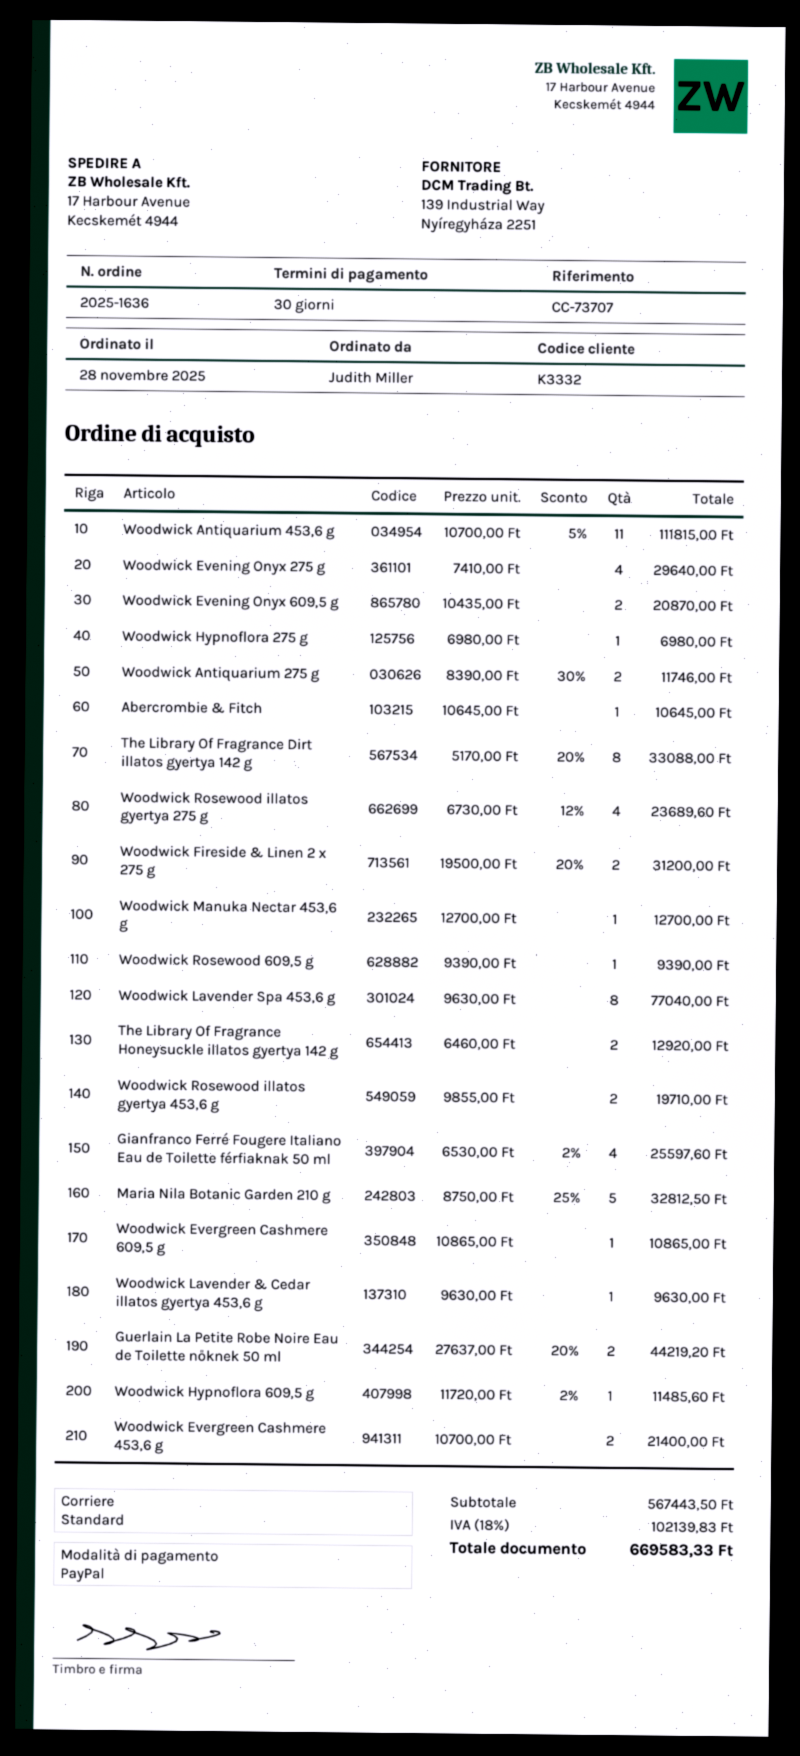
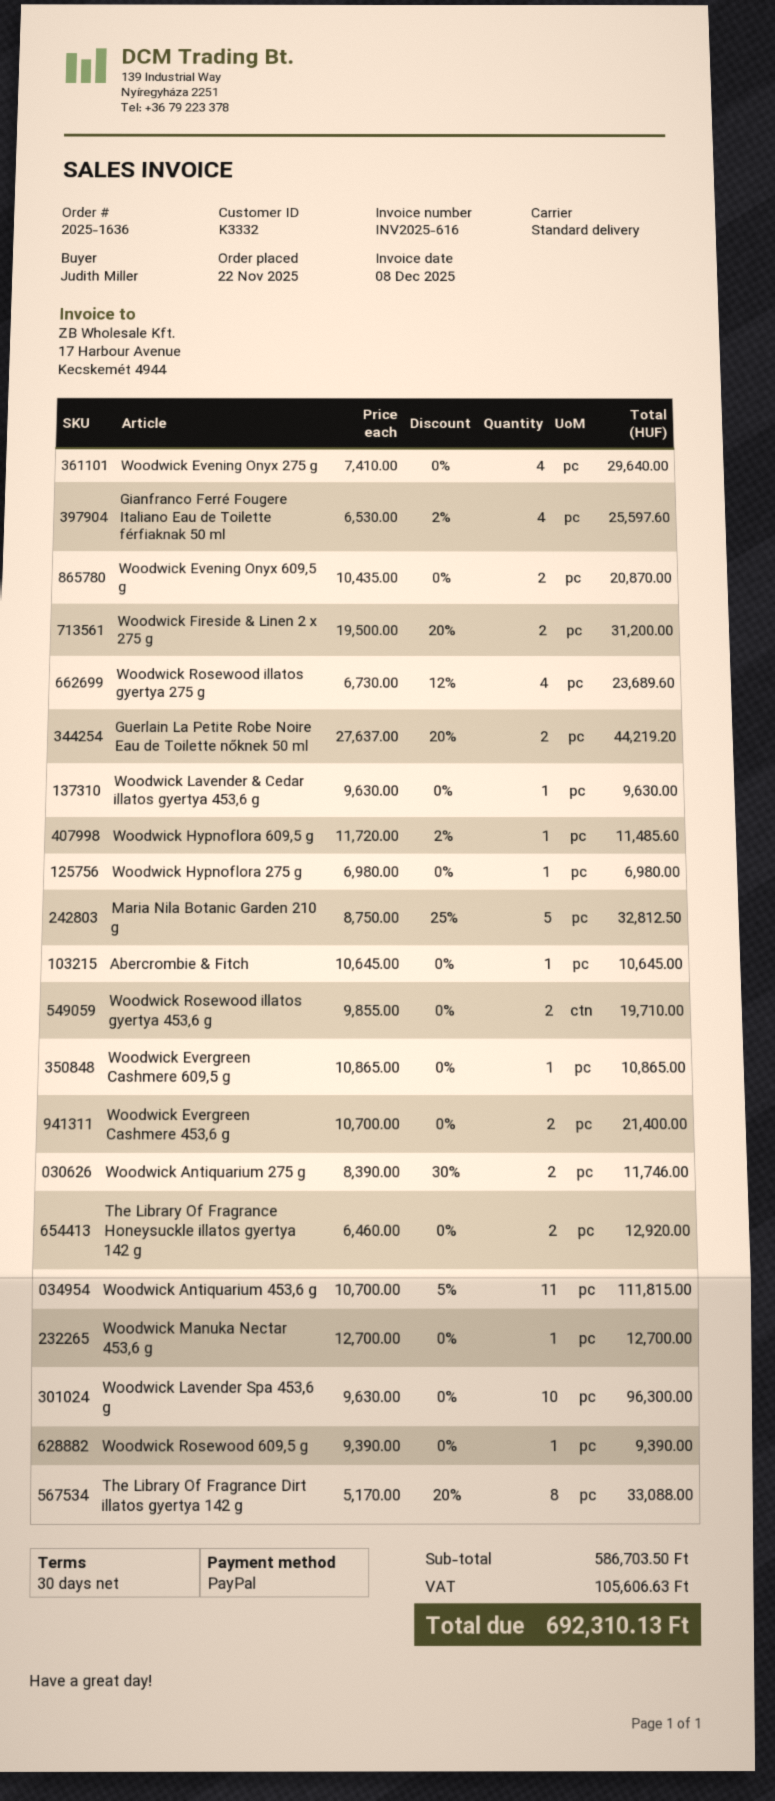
order date: 2025-11-28 -> 2025-11-22
Woodwick Lavender Spa 453,6 g: 8 x 9630.00 = 77040.00 -> 10 x 9630.00 = 96300.00
subtotal: 567443.50 -> 586703.50
tax: 102139.83 -> 105606.63
total: 669583.33 -> 692310.13

